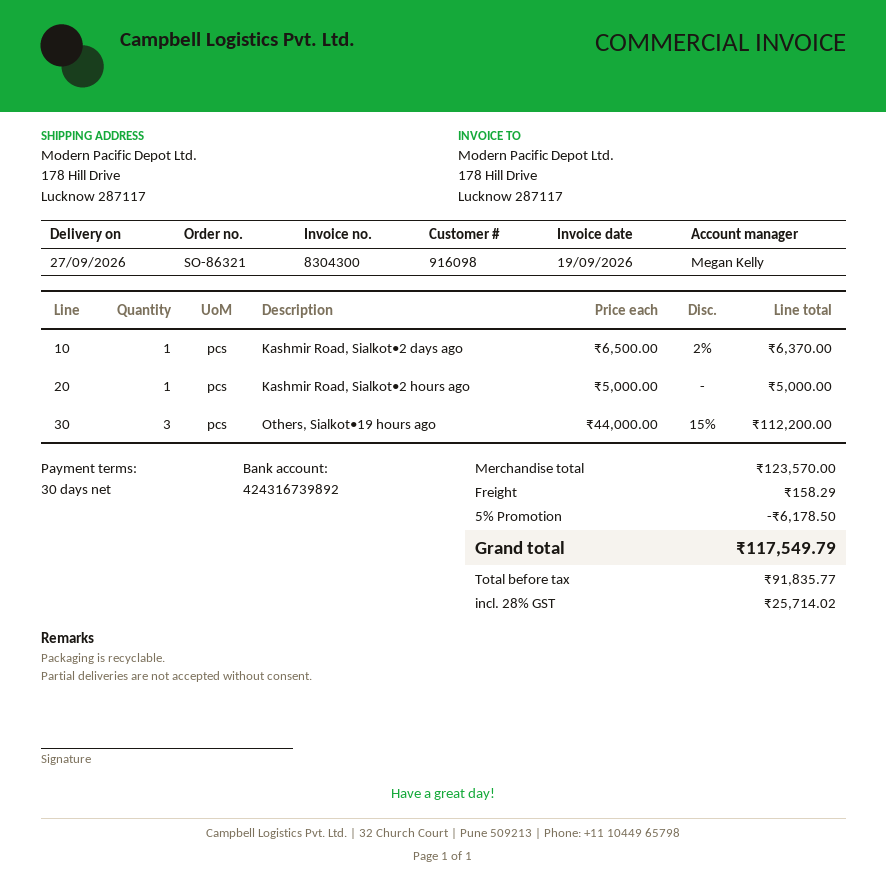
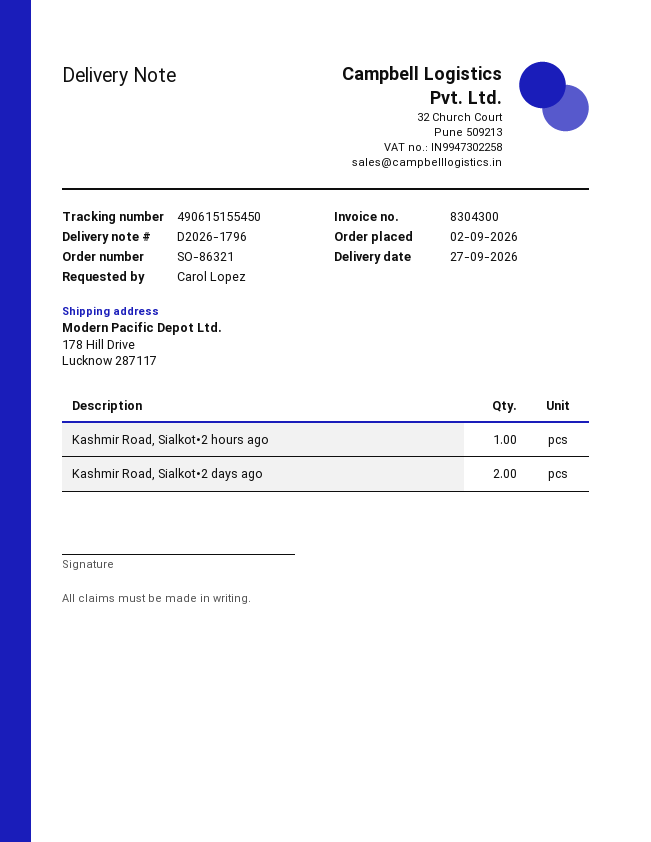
Kashmir Road, Sialkot•2 days ago: 1 -> 2
Others, Sialkot•19 hours ago: 3 -> none

